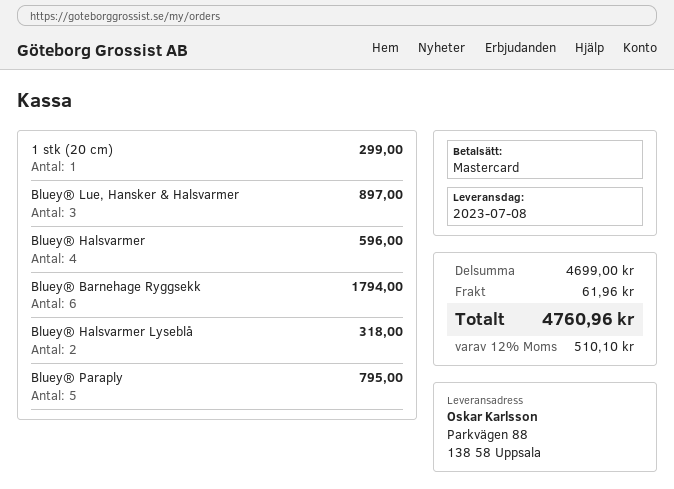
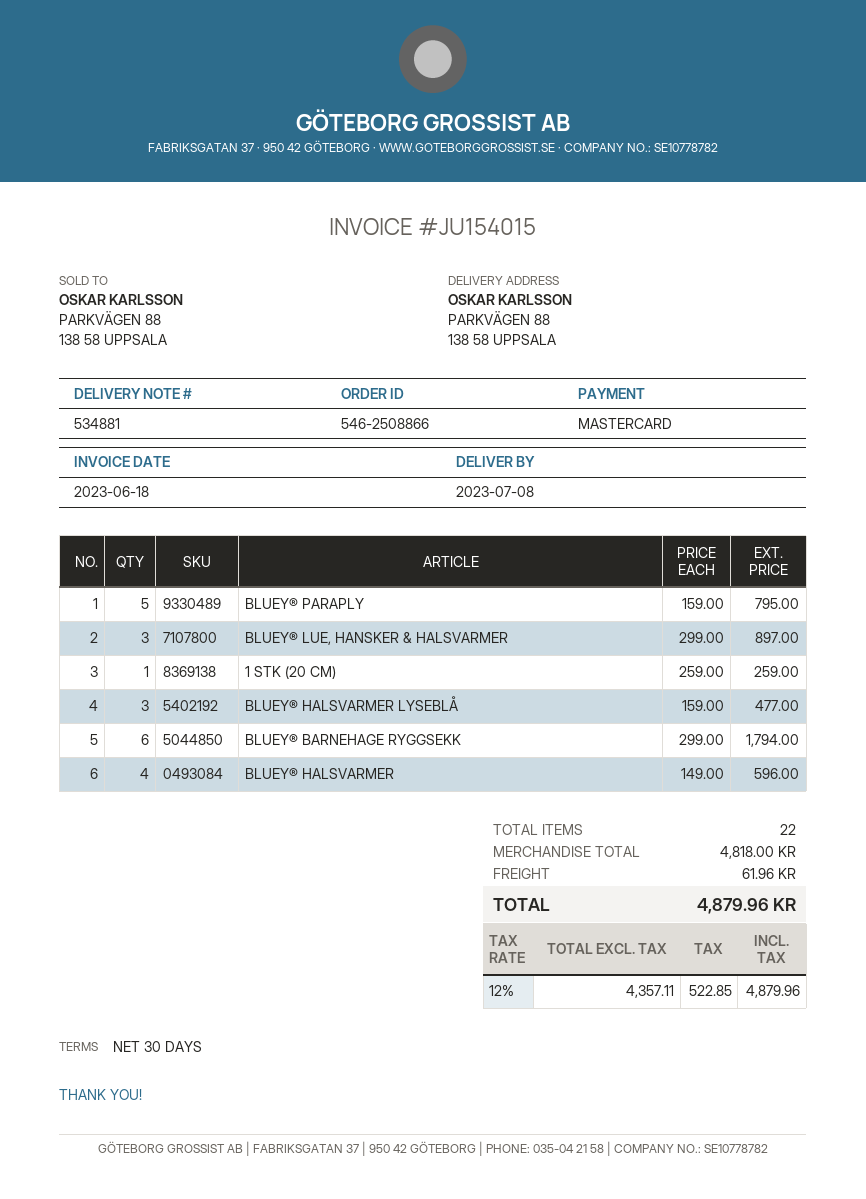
1 stk (20 cm): 1 for 299.00 -> 1 for 259.00
Bluey® Halsvarmer Lyseblå: 2 for 318.00 -> 3 for 477.00
subtotal: 4699.00 -> 4818.00
tax: 12% = 510.10 -> 12% = 522.85
total: 4760.96 -> 4879.96

